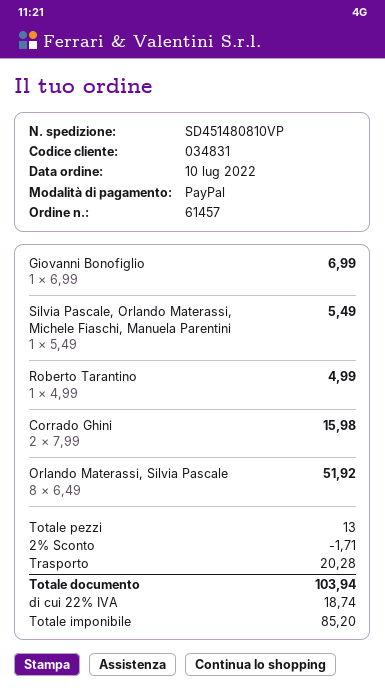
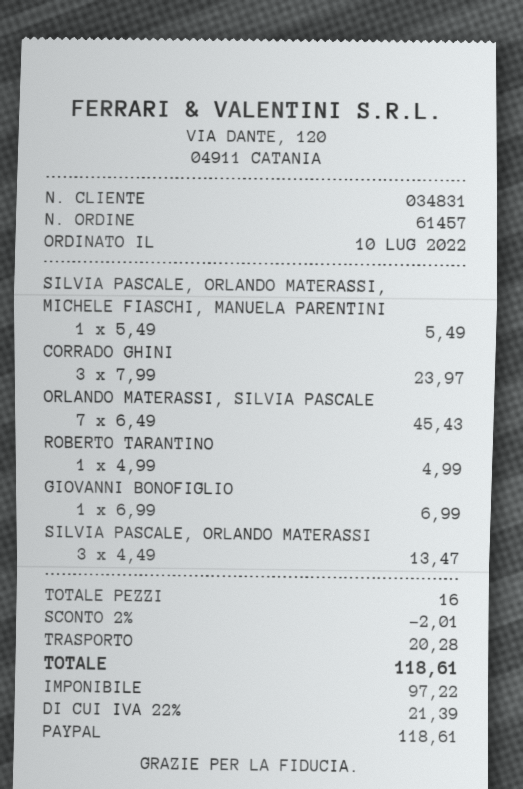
Corrado Ghini: 2 x 7.99 = 15.98 -> 3 x 7.99 = 23.97
Orlando Materassi, Silvia Pascale: 8 x 6.49 = 51.92 -> 7 x 6.49 = 45.43
SILVIA PASCALE, ORLANDO MATERASSI: none -> 3 x 4.49 = 13.47
total quantity: 13 -> 16
discount: 2% = 1.71 -> 2% = 2.01
net: 85.20 -> 97.22
tax: 22% = 18.74 -> 22% = 21.39
total: 103.94 -> 118.61

